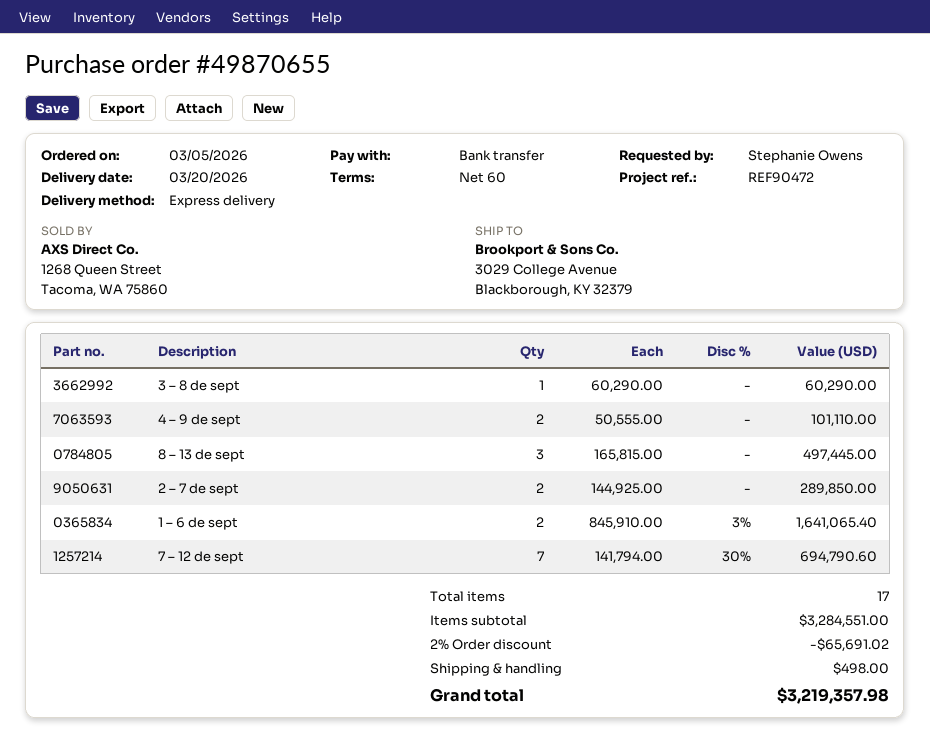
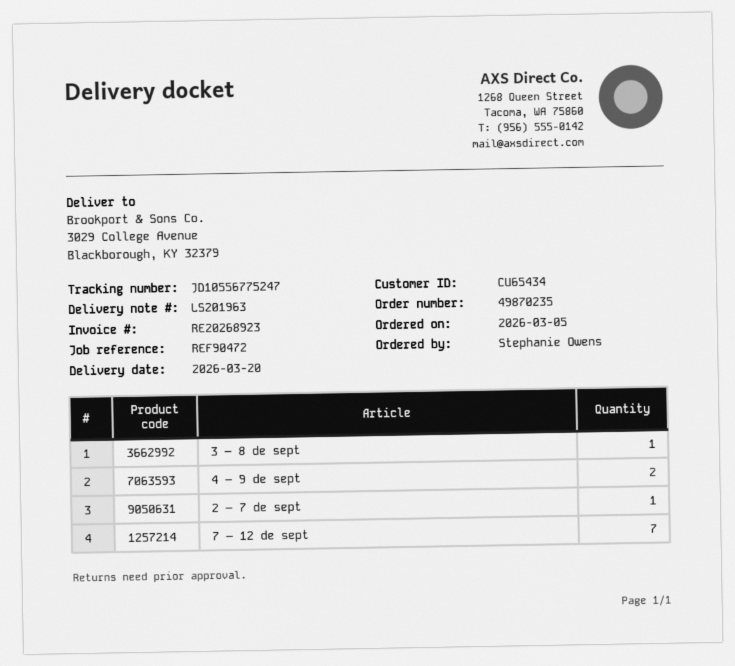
order number: 49870655 -> 49870235
8 – 13 de sept: 3 -> none
2 – 7 de sept: 2 -> 1
1 – 6 de sept: 2 -> none

